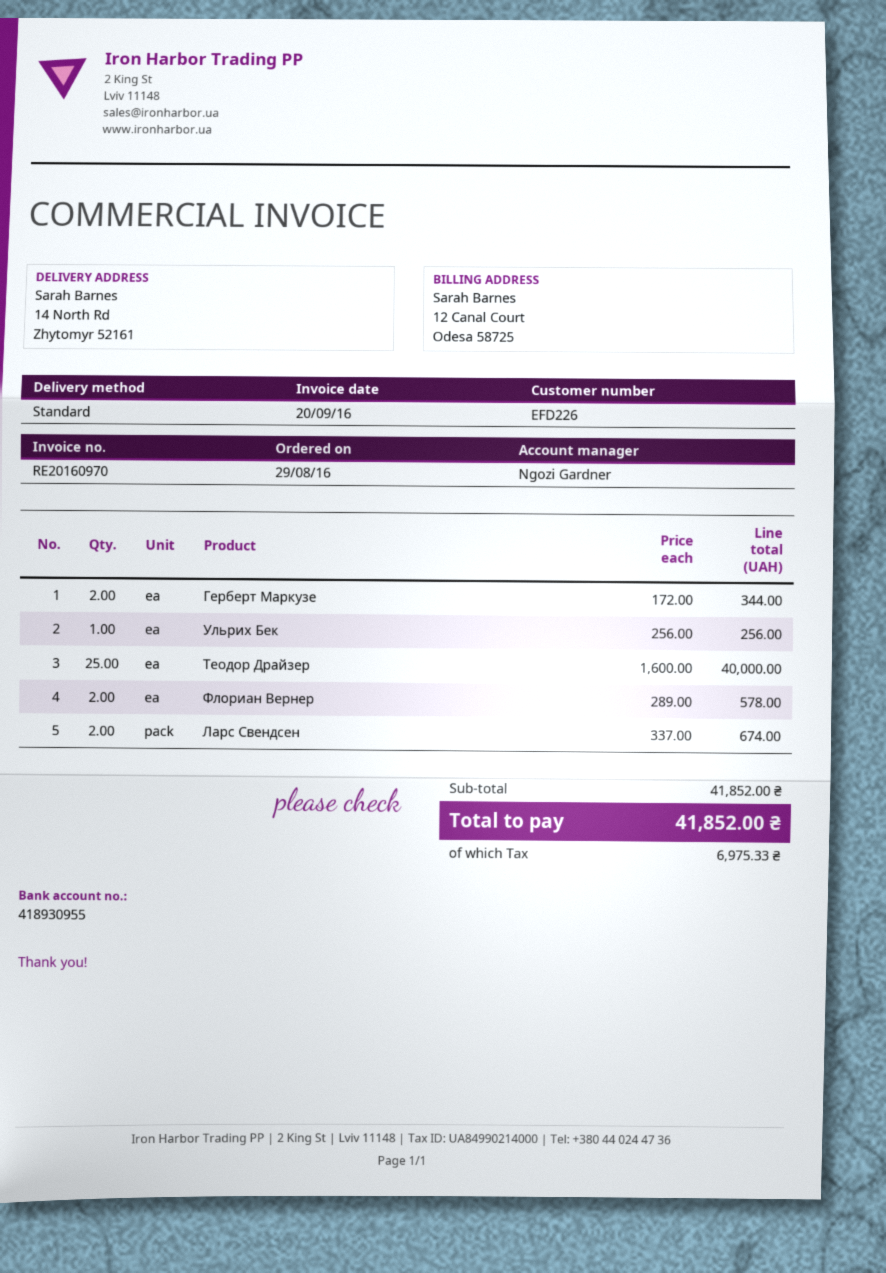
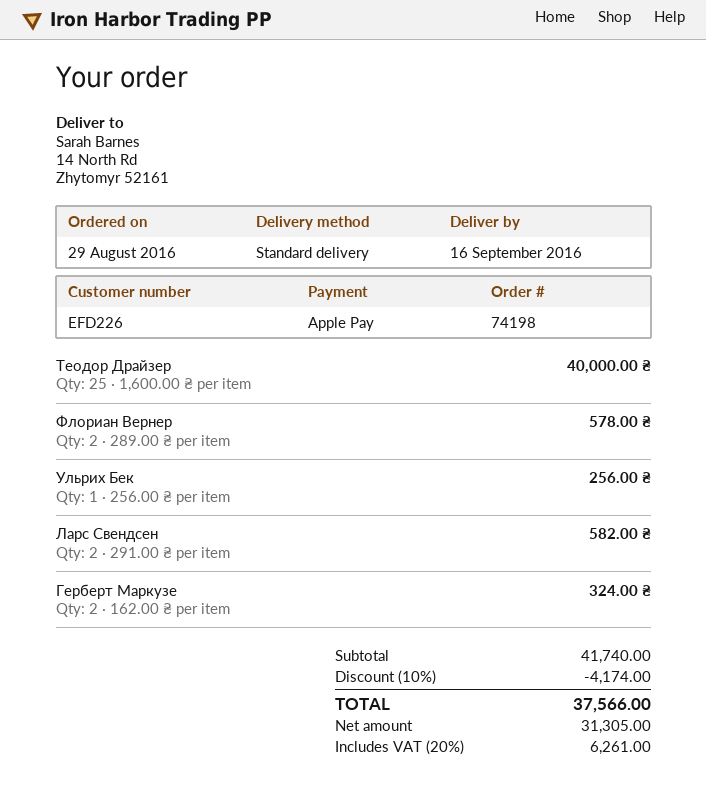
Герберт Маркузе: 2 x 172.00 = 344.00 -> 2 x 162.00 = 324.00
Ларс Свендсен: 2 x 337.00 = 674.00 -> 2 x 291.00 = 582.00
subtotal: 41852.00 -> 41740.00
discount: none -> 10% = 4174.00
tax: 6975.33 -> 6261.00
total: 41852.00 -> 37566.00

